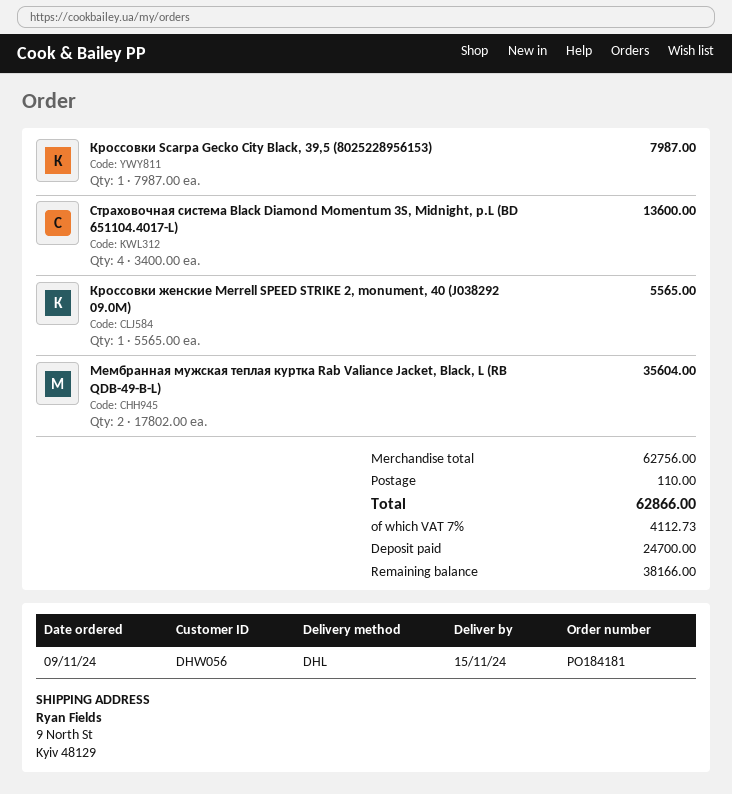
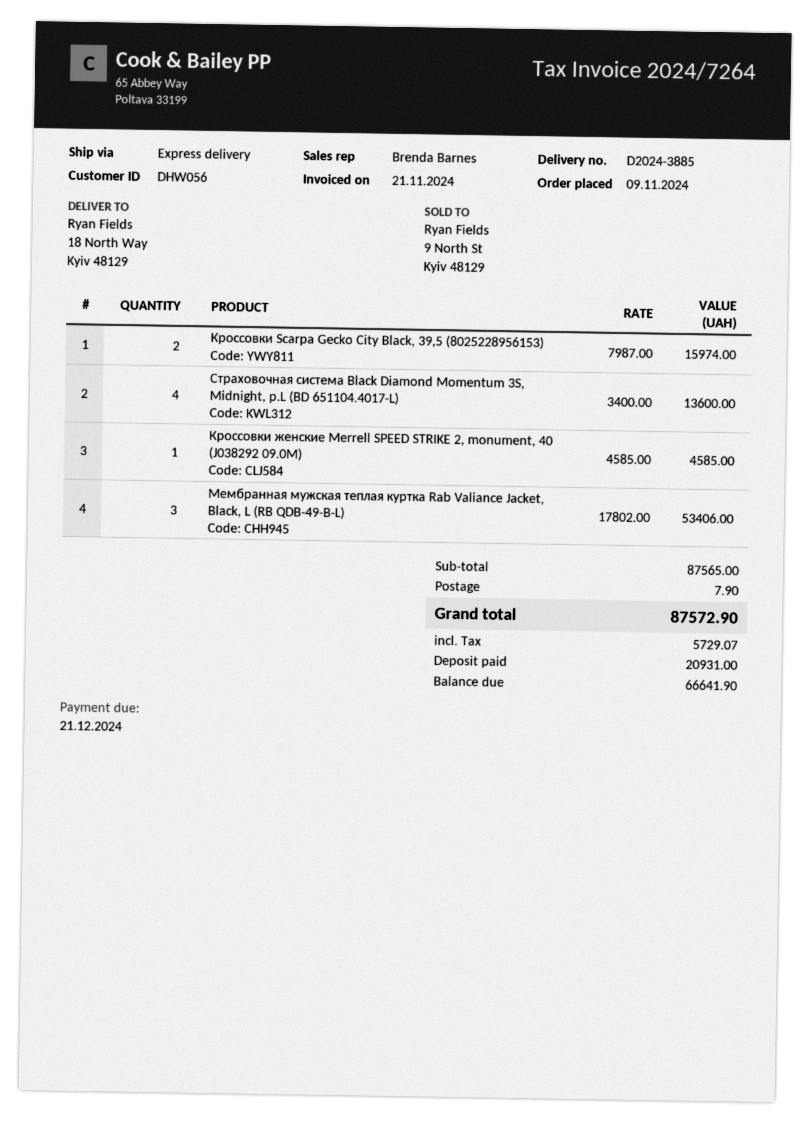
shipping method: DHL -> express
ship to: 9 North St, Kyiv 48129 -> 18 North Way, Kyiv 48129
Кроссовки Scarpa Gecko City Black, 39,5 (8025228956153): 1 x 7987.00 = 7987.00 -> 2 x 7987.00 = 15974.00
Кроссовки женские Merrell SPEED STRIKE 2, monument, 40 (J038292 09.0M): 1 x 5565.00 = 5565.00 -> 1 x 4585.00 = 4585.00
Мембранная мужская теплая куртка Rab Valiance Jacket, Black, L (RB QDB-49-B-L): 2 x 17802.00 = 35604.00 -> 3 x 17802.00 = 53406.00
subtotal: 62756.00 -> 87565.00
shipping: 110.00 -> 7.90
tax: 4112.73 -> 5729.07
total: 62866.00 -> 87572.90
deposit: 24700.00 -> 20931.00
balance: 38166.00 -> 66641.90

